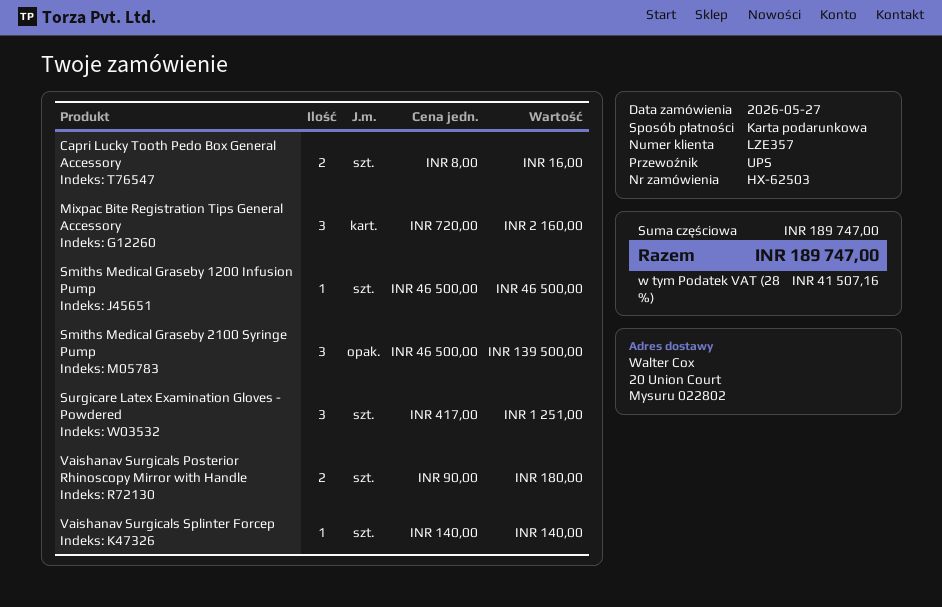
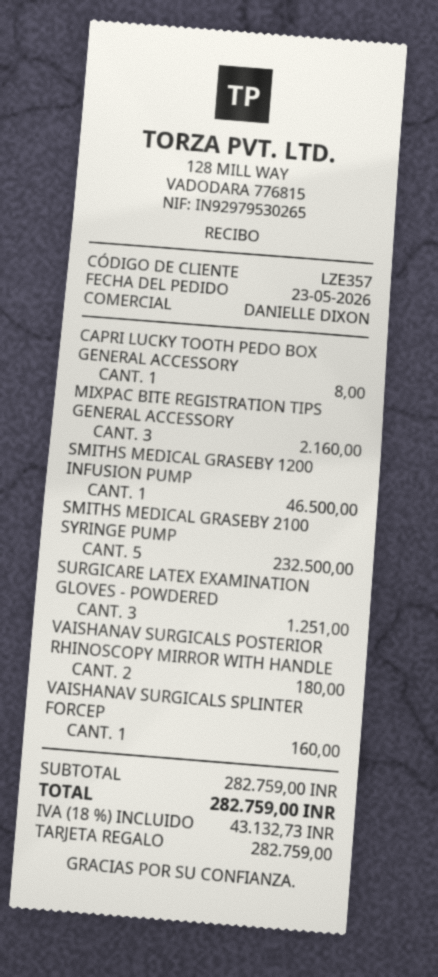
order date: 2026-05-27 -> 2026-05-23
Capri Lucky Tooth Pedo Box General Accessory: 2 for 16.00 -> 1 for 8.00
Smiths Medical Graseby 2100 Syringe Pump: 3 for 139500.00 -> 5 for 232500.00
Vaishanav Surgicals Splinter Forcep: 1 for 140.00 -> 1 for 160.00
subtotal: 189747.00 -> 282759.00
tax: 28% = 41507.16 -> 18% = 43132.73
total: 189747.00 -> 282759.00

